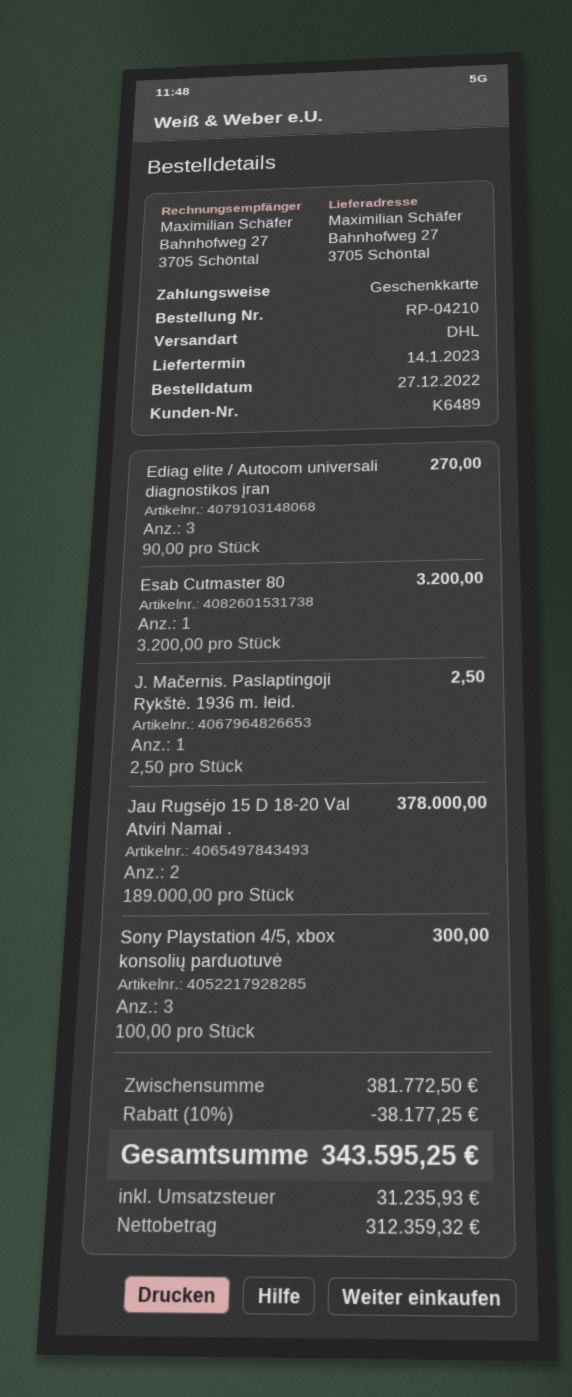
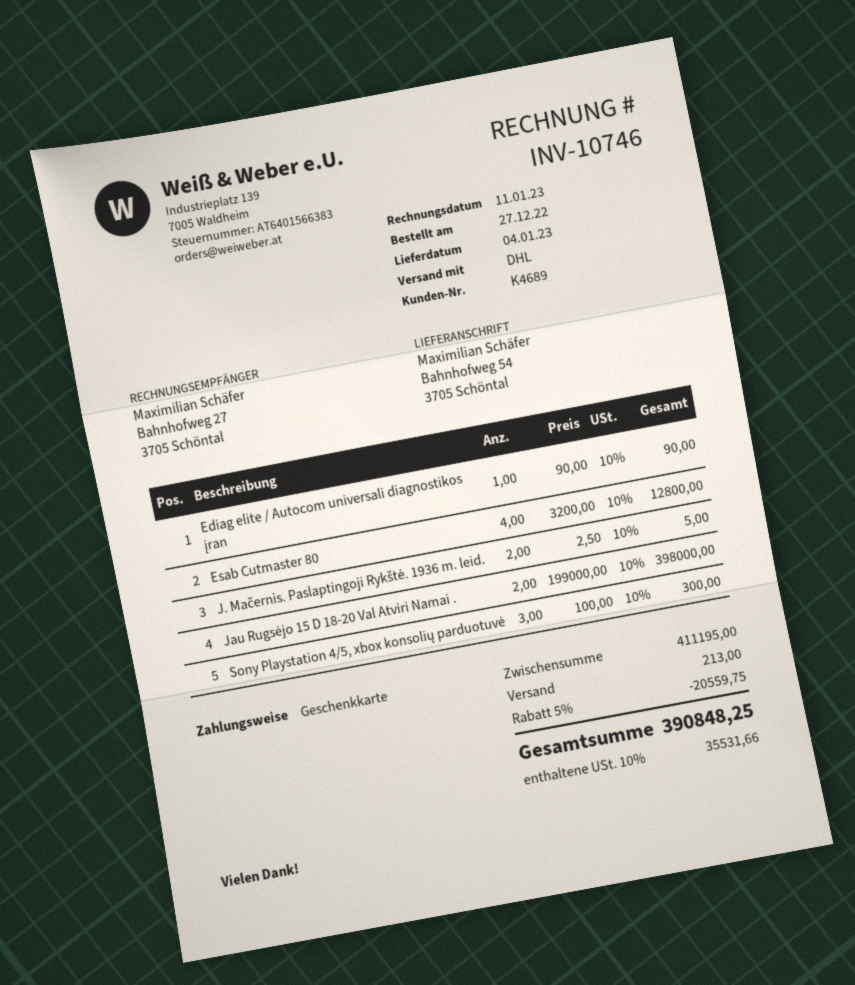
delivery date: 2023-01-14 -> 2023-01-04
customer number: K6489 -> K4689
ship to: Bahnhofweg 27, 3705 Schöntal -> Bahnhofweg 54, 3705 Schöntal
Ediag elite / Autocom universali diagnostikos įran: 3 x 90.00 = 270.00 -> 1 x 90.00 = 90.00
Esab Cutmaster 80: 1 x 3200.00 = 3200.00 -> 4 x 3200.00 = 12800.00
J. Mačernis. Paslaptingoji Rykštė. 1936 m. leid.: 1 x 2.50 = 2.50 -> 2 x 2.50 = 5.00
Jau Rugsėjo 15 D 18-20 Val Atviri Namai .: 2 x 189000.00 = 378000.00 -> 2 x 199000.00 = 398000.00
subtotal: 381772.50 -> 411195.00
discount: 10% = 38177.25 -> 5% = 20559.75
shipping: none -> 213.00
tax: 31235.93 -> 35531.66
total: 343595.25 -> 390848.25

